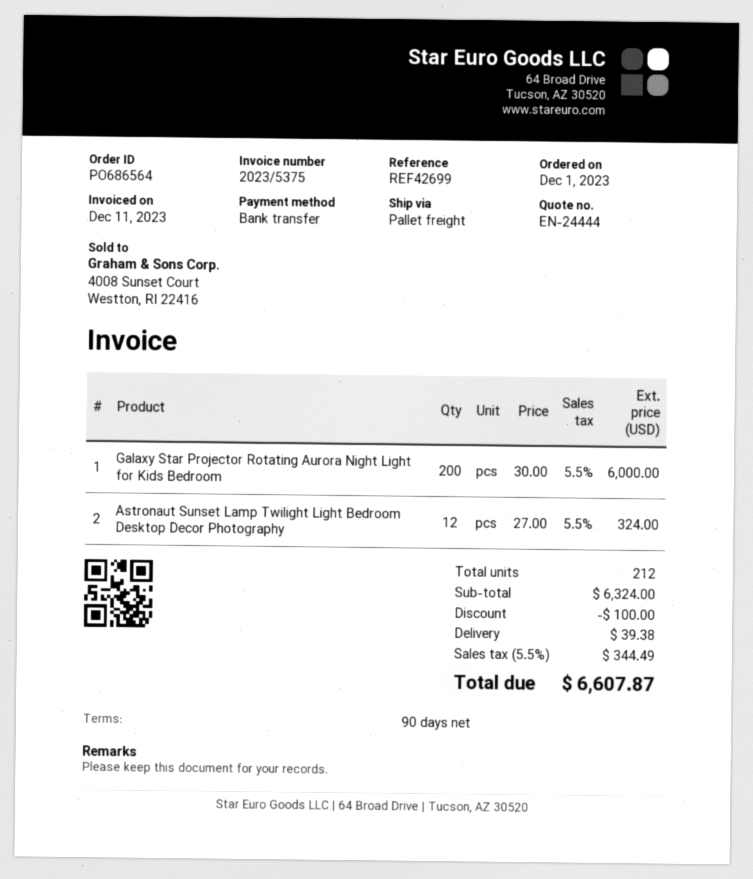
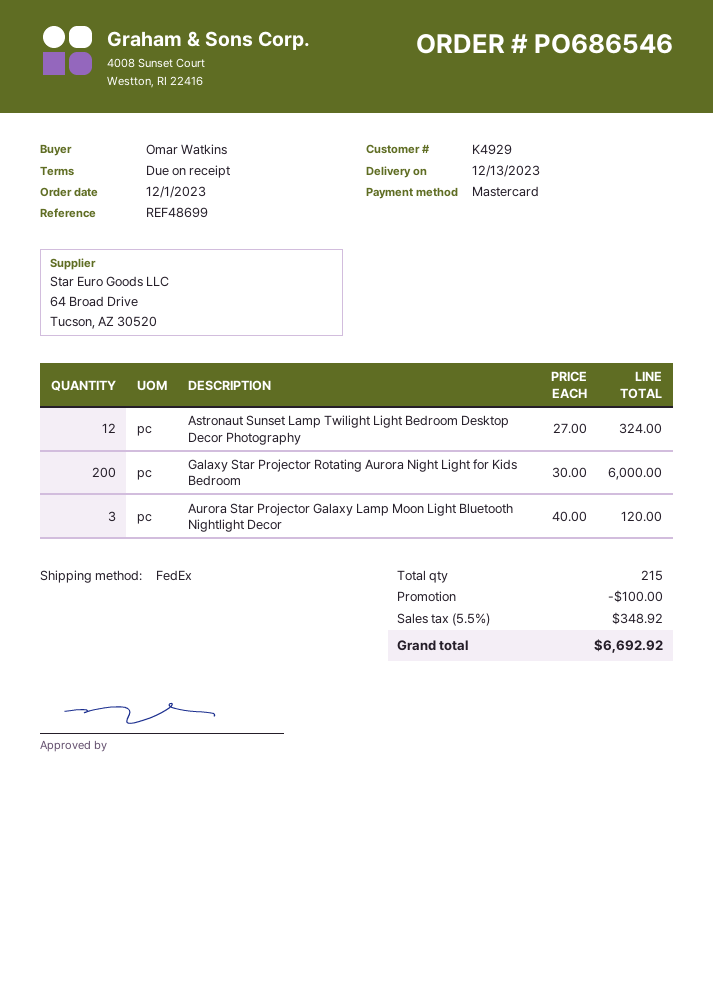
order number: PO686564 -> PO686546
payment terms: 90 days -> on receipt
reference: REF42699 -> REF48699
payment method: bank transfer -> Mastercard
shipping method: pallet freight -> FedEx
Aurora Star Projector Galaxy Lamp Moon Light Bluetooth Nightlight Decor: none -> 3 x 40.00 = 120.00
total quantity: 212 -> 215
shipping: 39.38 -> none
tax: 5.5% = 344.49 -> 5.5% = 348.92
total: 6607.87 -> 6692.92

